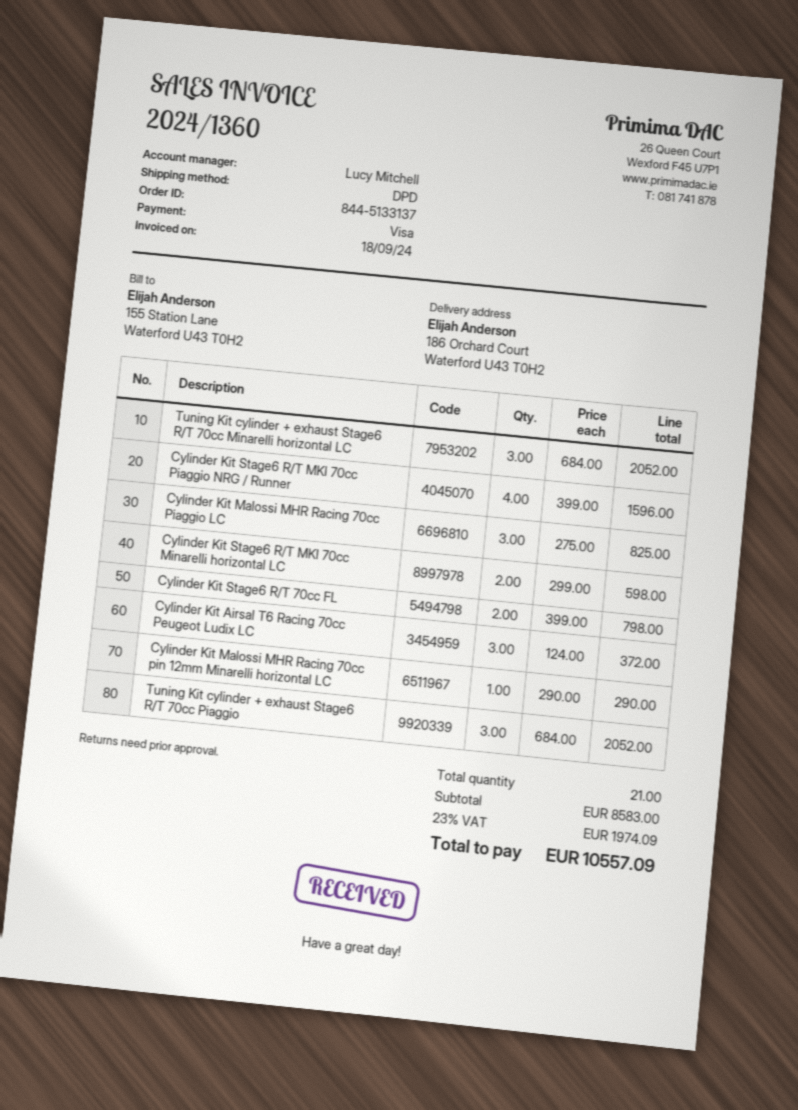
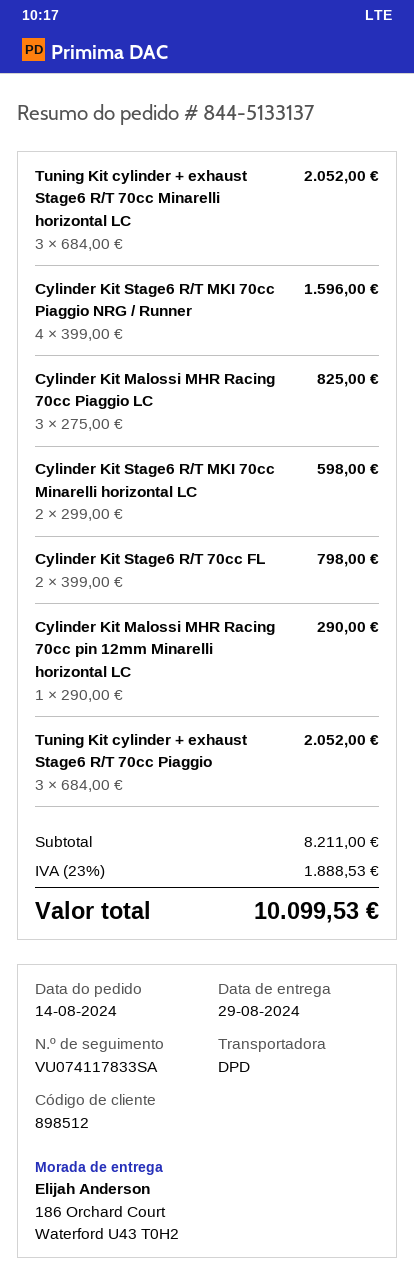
Cylinder Kit Airsal T6 Racing 70cc Peugeot Ludix LC: 3 x 124.00 = 372.00 -> none
subtotal: 8583.00 -> 8211.00
tax: 23% = 1974.09 -> 23% = 1888.53
total: 10557.09 -> 10099.53

